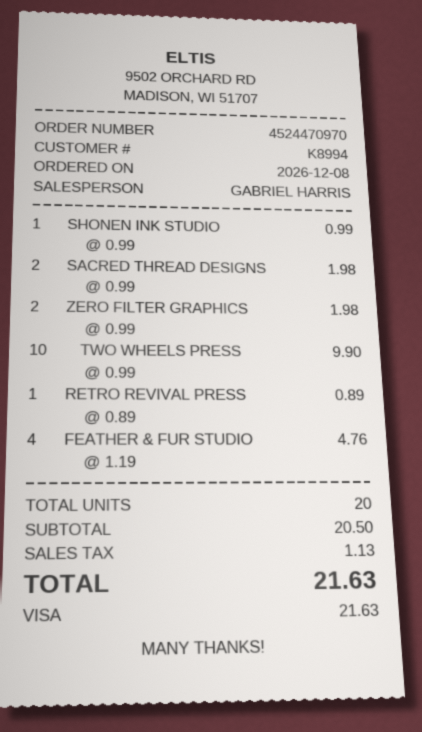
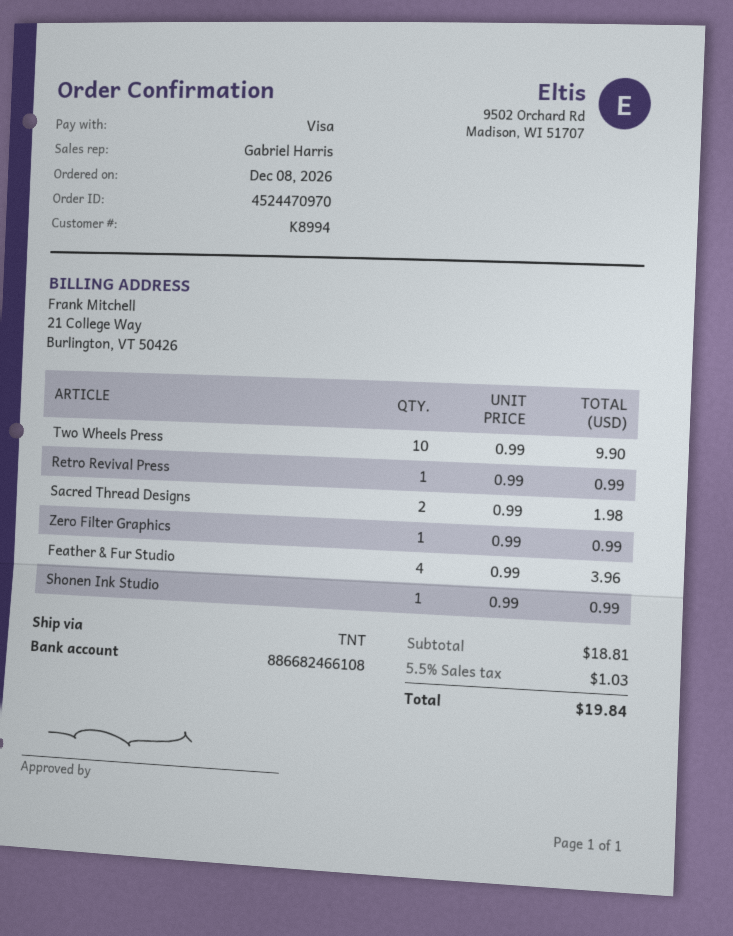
ZERO FILTER GRAPHICS: 2 x 0.99 = 1.98 -> 1 x 0.99 = 0.99
RETRO REVIVAL PRESS: 1 x 0.89 = 0.89 -> 1 x 0.99 = 0.99
FEATHER & FUR STUDIO: 4 x 1.19 = 4.76 -> 4 x 0.99 = 3.96
subtotal: 20.50 -> 18.81
tax: 1.13 -> 1.03
total: 21.63 -> 19.84

